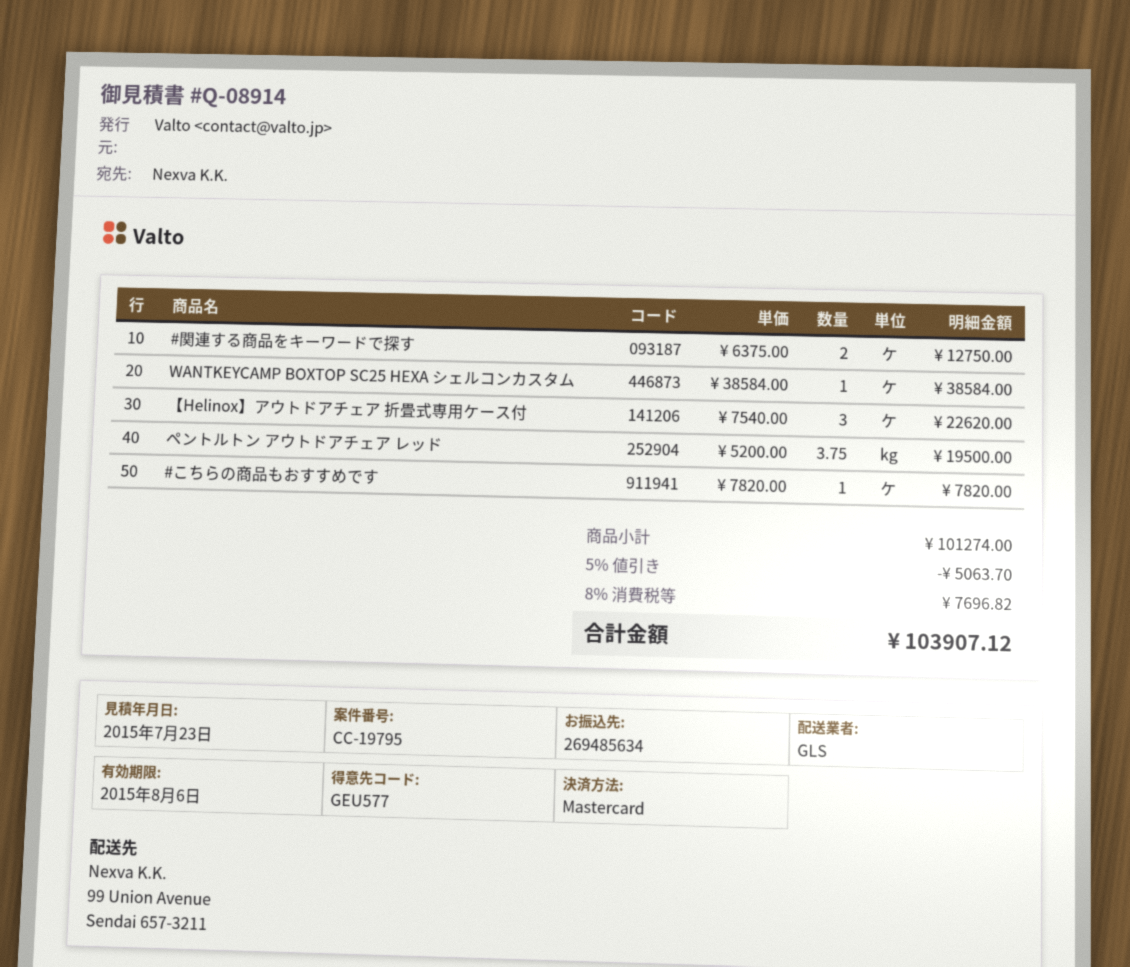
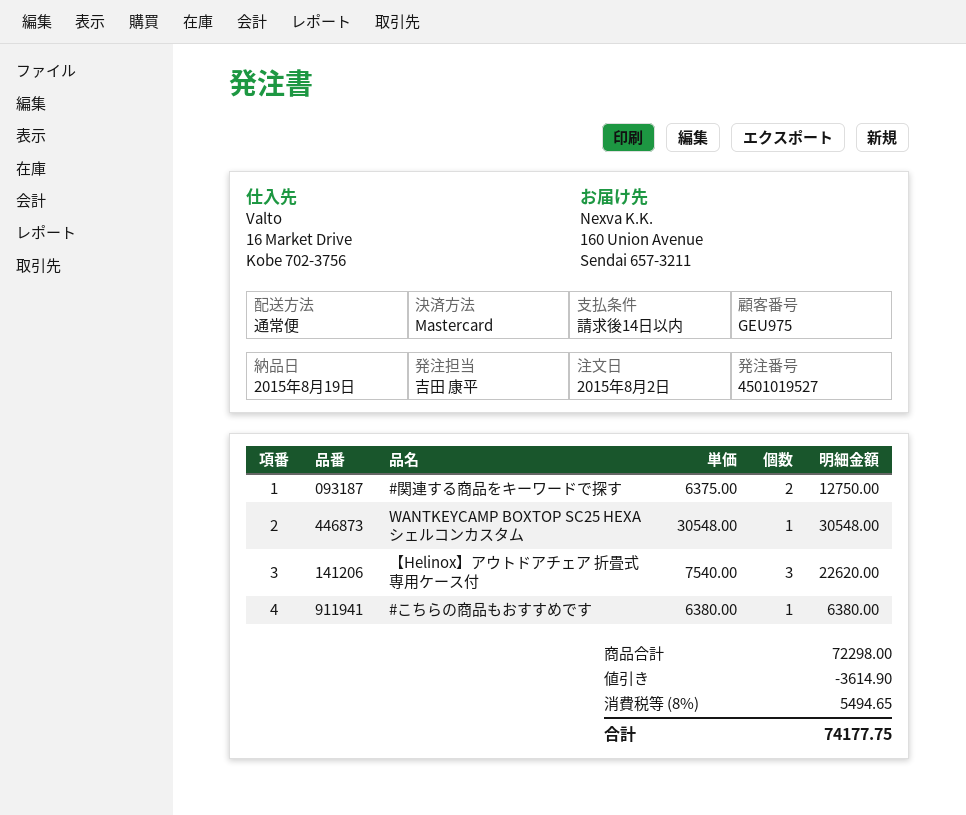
customer number: GEU577 -> GEU975
shipping method: GLS -> standard
ship to: 99 Union Avenue, Sendai 657-3211 -> 160 Union Avenue, Sendai 657-3211
WANTKEYCAMP BOXTOP SC25 HEXA シェルコンカスタム: 1 x 38584.00 = 38584.00 -> 1 x 30548.00 = 30548.00
ペントルトン アウトドアチェア レッド: 3.75 x 5200.00 = 19500.00 -> none
#こちらの商品もおすすめです: 1 x 7820.00 = 7820.00 -> 1 x 6380.00 = 6380.00
subtotal: 101274.00 -> 72298.00
discount: 5063.70 -> 3614.90
tax: 8% = 7696.82 -> 8% = 5494.65
total: 103907.12 -> 74177.75

